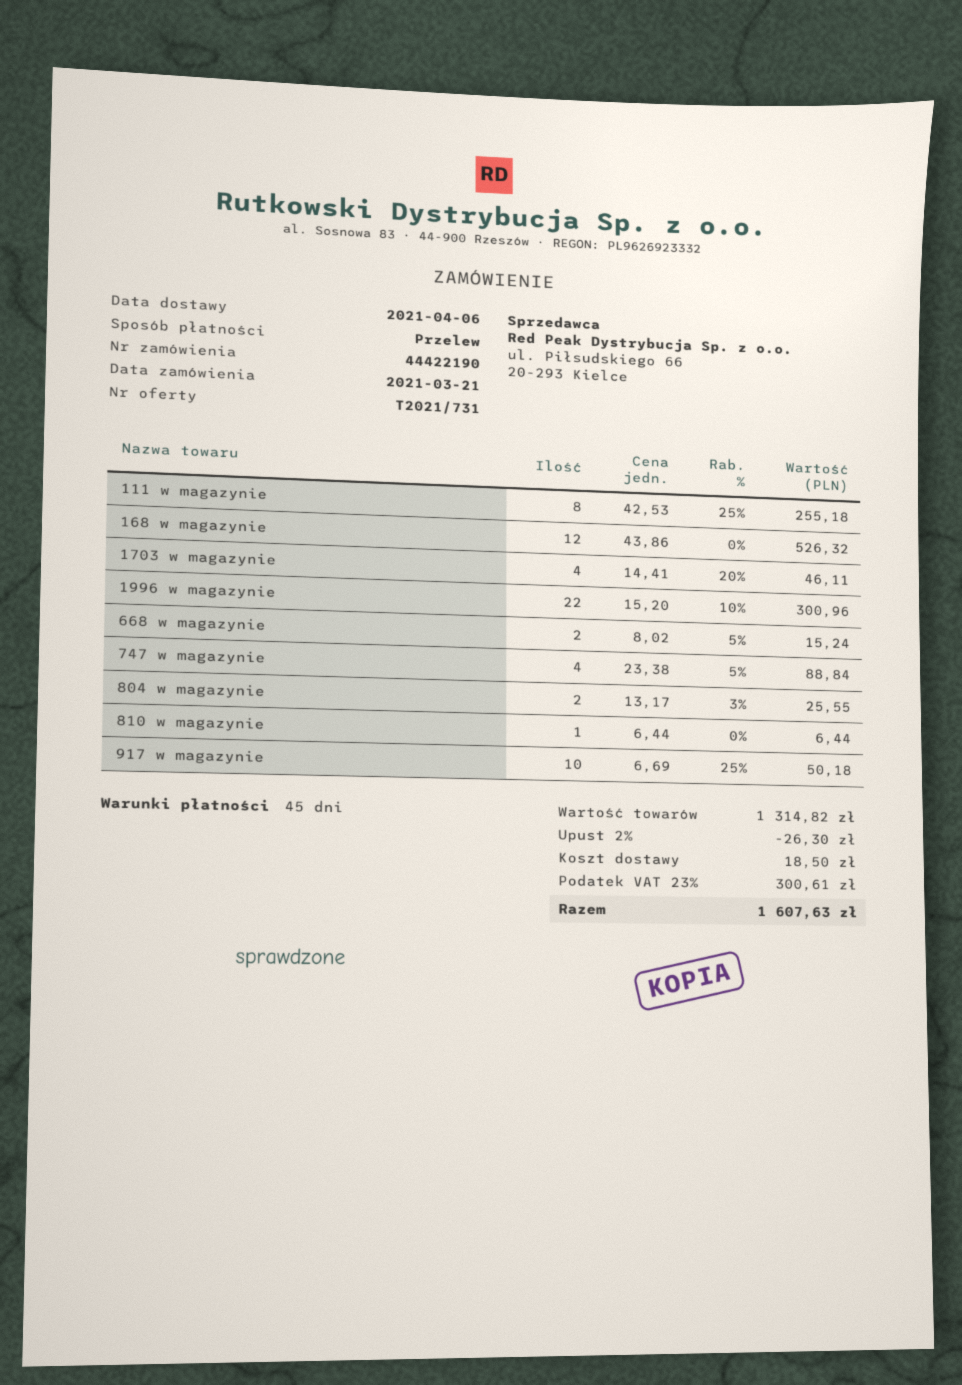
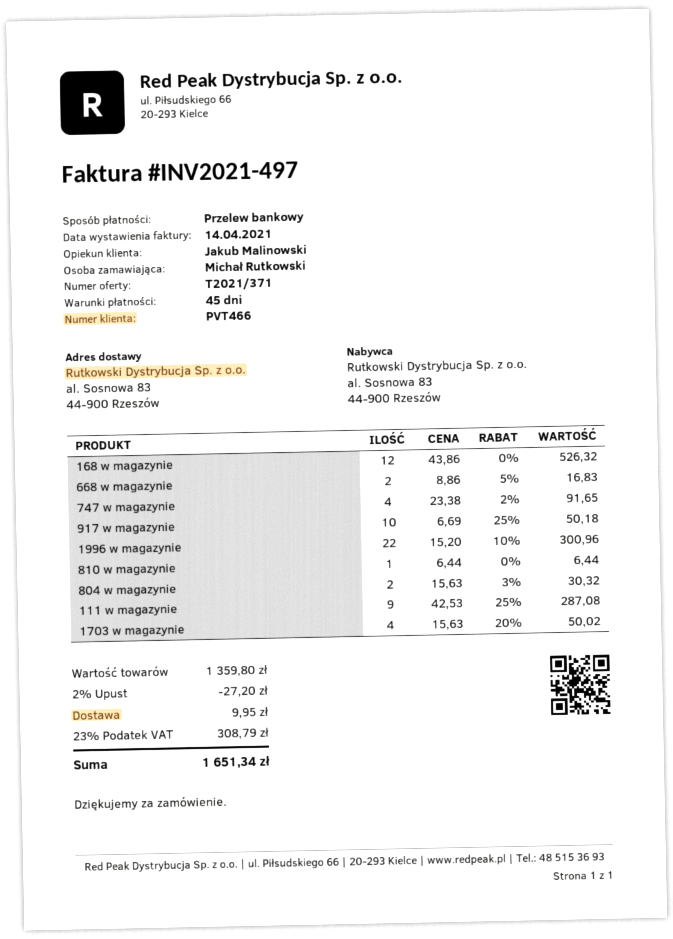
quote number: T2021/731 -> T2021/371
111 w magazynie: 8 x 42.53 - 25% = 255.18 -> 9 x 42.53 - 25% = 287.08
1703 w magazynie: 4 x 14.41 - 20% = 46.11 -> 4 x 15.63 - 20% = 50.02
668 w magazynie: 2 x 8.02 - 5% = 15.24 -> 2 x 8.86 - 5% = 16.83
747 w magazynie: 4 x 23.38 - 5% = 88.84 -> 4 x 23.38 - 2% = 91.65
804 w magazynie: 2 x 13.17 - 3% = 25.55 -> 2 x 15.63 - 3% = 30.32
subtotal: 1314.82 -> 1359.80
discount: 2% = 26.30 -> 2% = 27.20
shipping: 18.50 -> 9.95
tax: 23% = 300.61 -> 23% = 308.79
total: 1607.63 -> 1651.34

